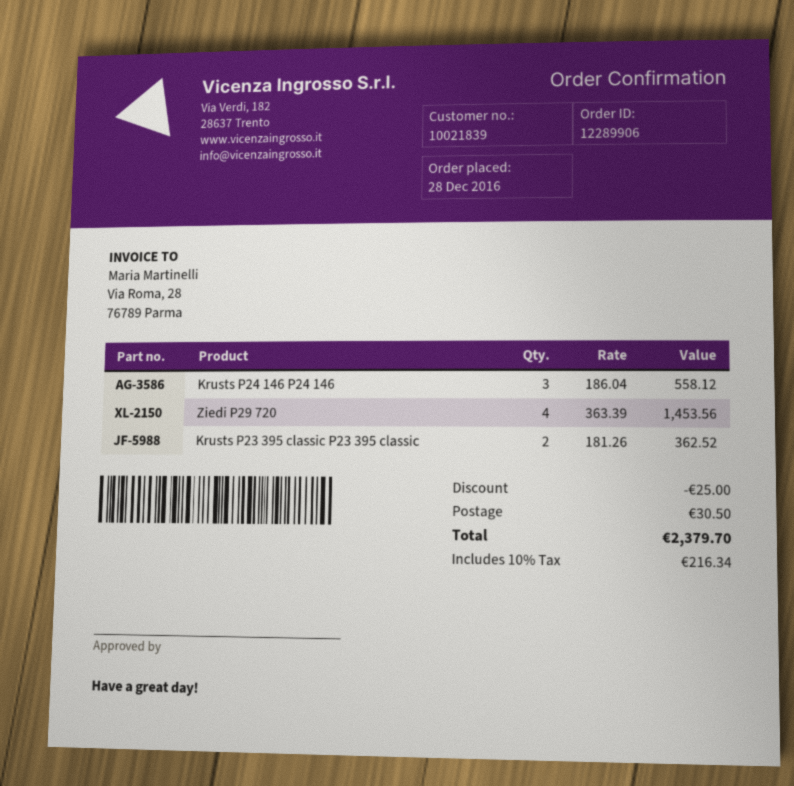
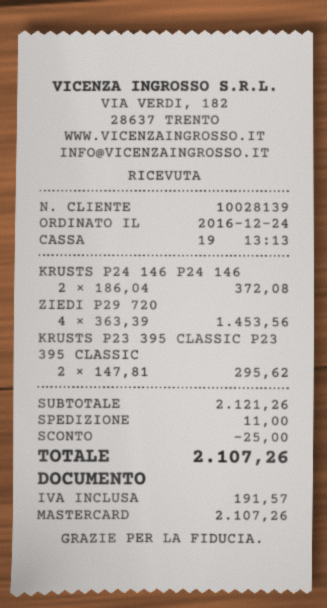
order date: 2016-12-28 -> 2016-12-24
customer number: 10021839 -> 10028139
Krusts P24 146 P24 146: 3 x 186.04 = 558.12 -> 2 x 186.04 = 372.08
Krusts P23 395 classic P23 395 classic: 2 x 181.26 = 362.52 -> 2 x 147.81 = 295.62
shipping: 30.50 -> 11.00
tax: 216.34 -> 191.57
total: 2379.70 -> 2107.26

